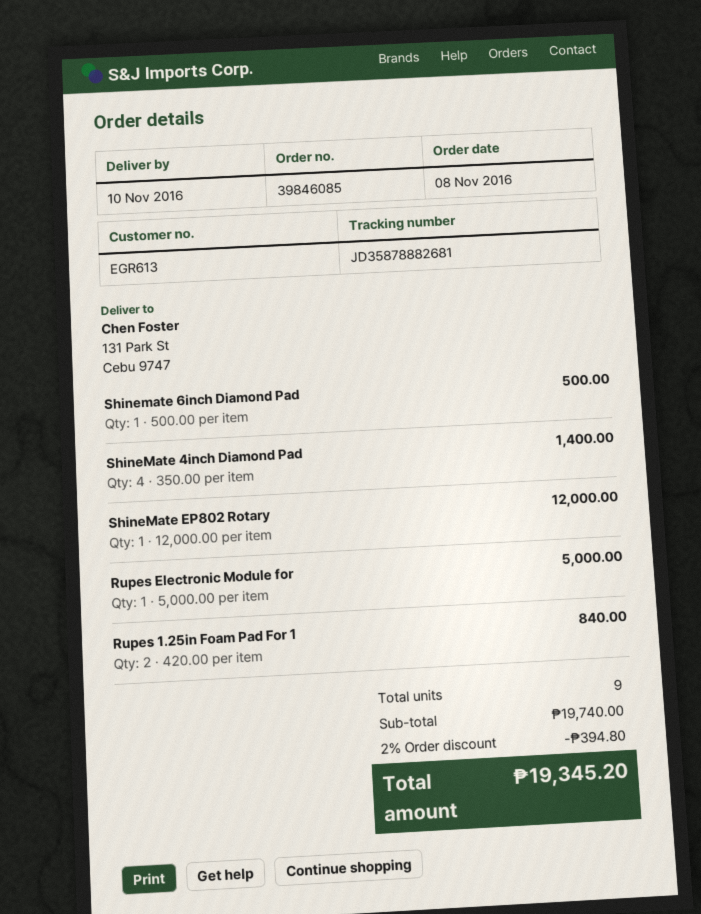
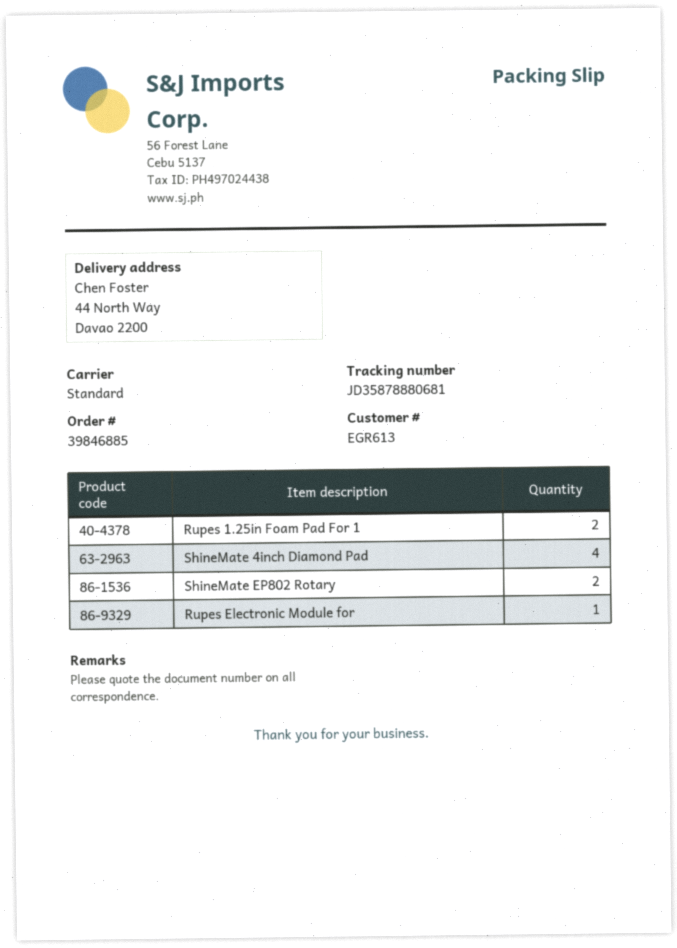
order number: 39846085 -> 39846885
tracking number: JD35878882681 -> JD35878880681
ship to: 131 Park St, Cebu 9747 -> 44 North Way, Davao 2200
Shinemate 6inch Diamond Pad: 1 -> none
ShineMate EP802 Rotary: 1 -> 2

